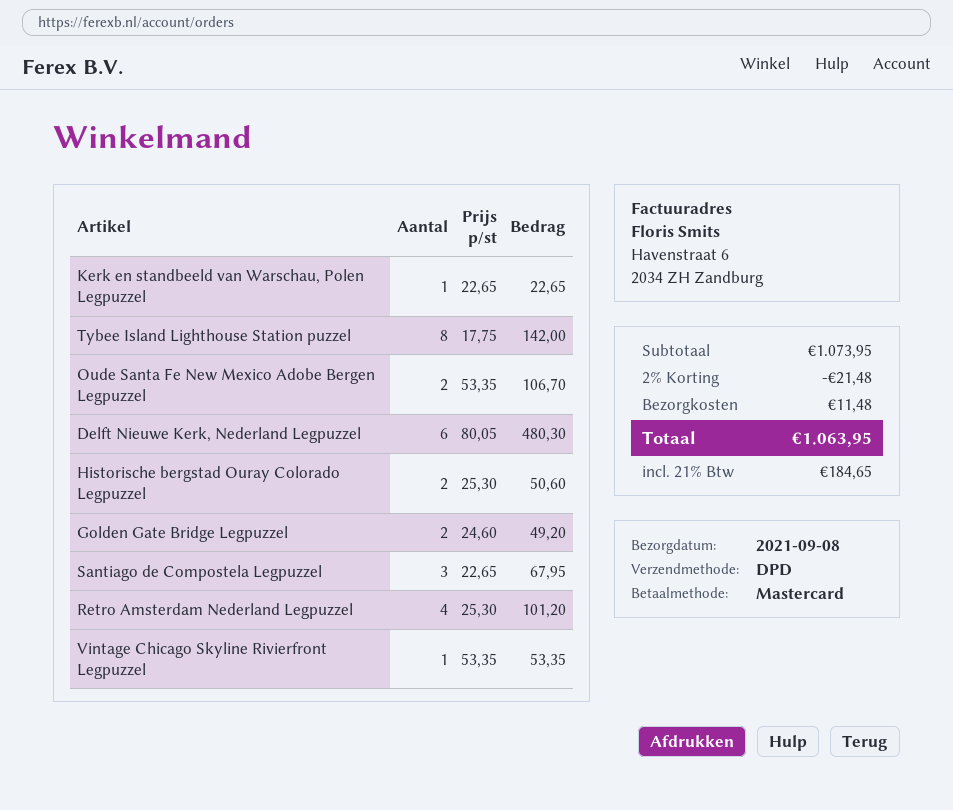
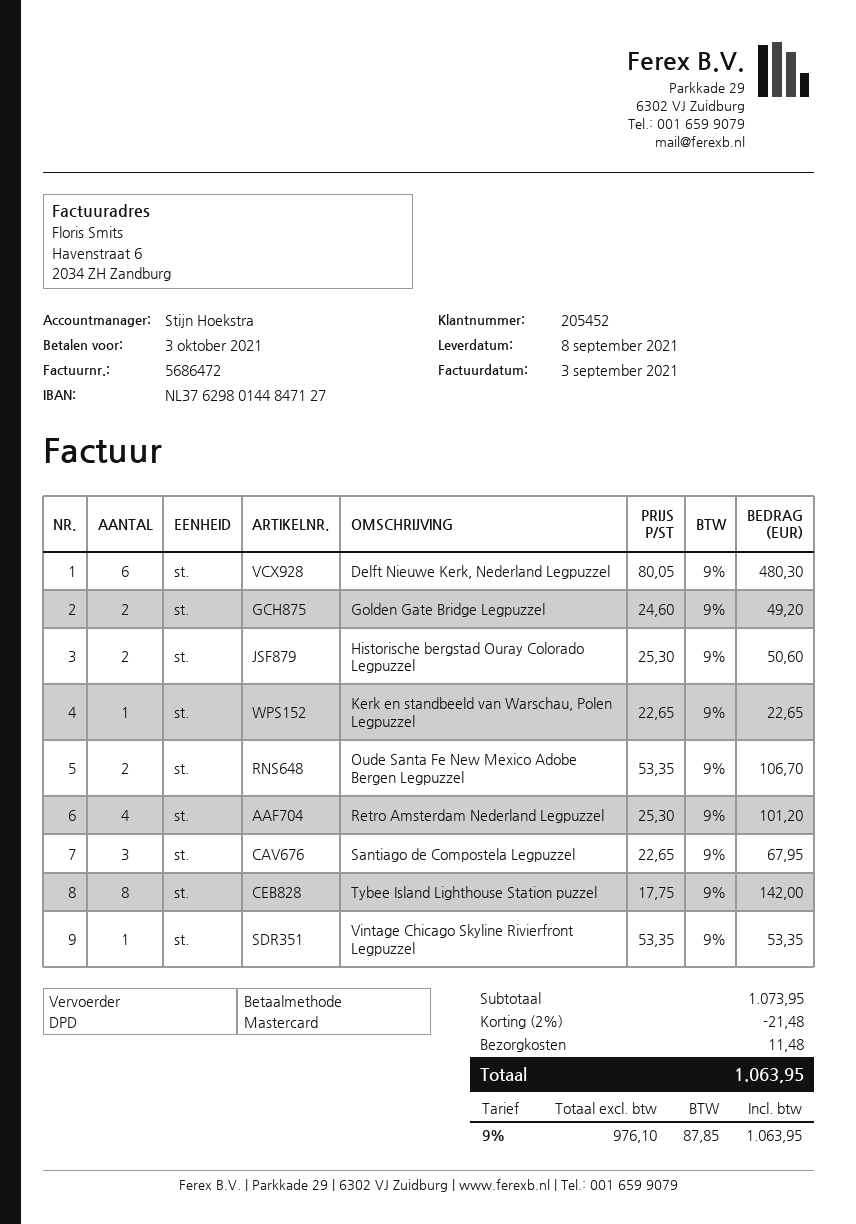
tax: 21% = 184.65 -> 9% = 87.85

